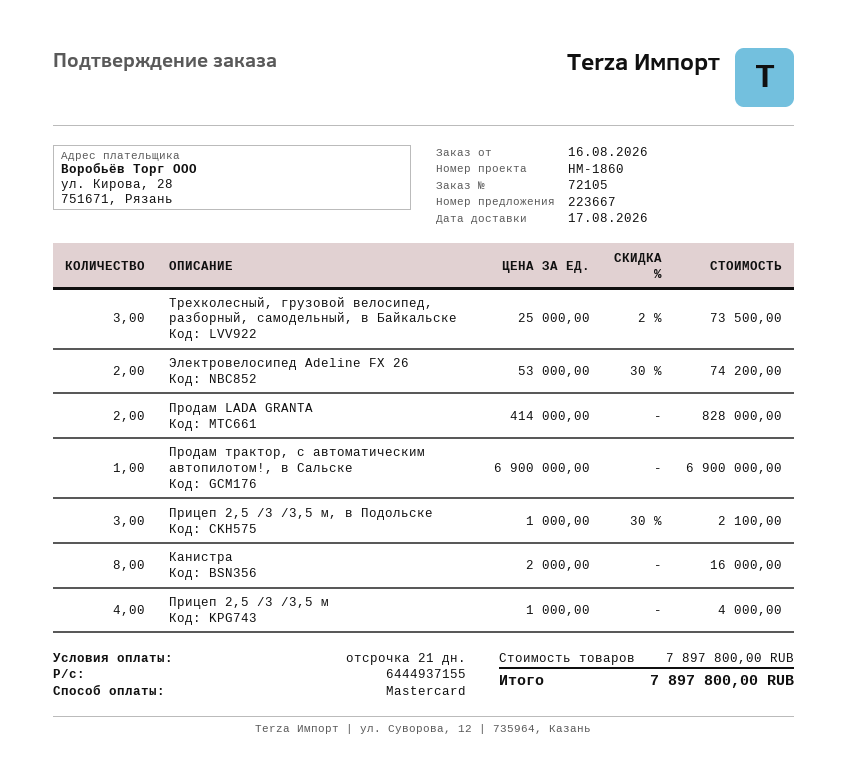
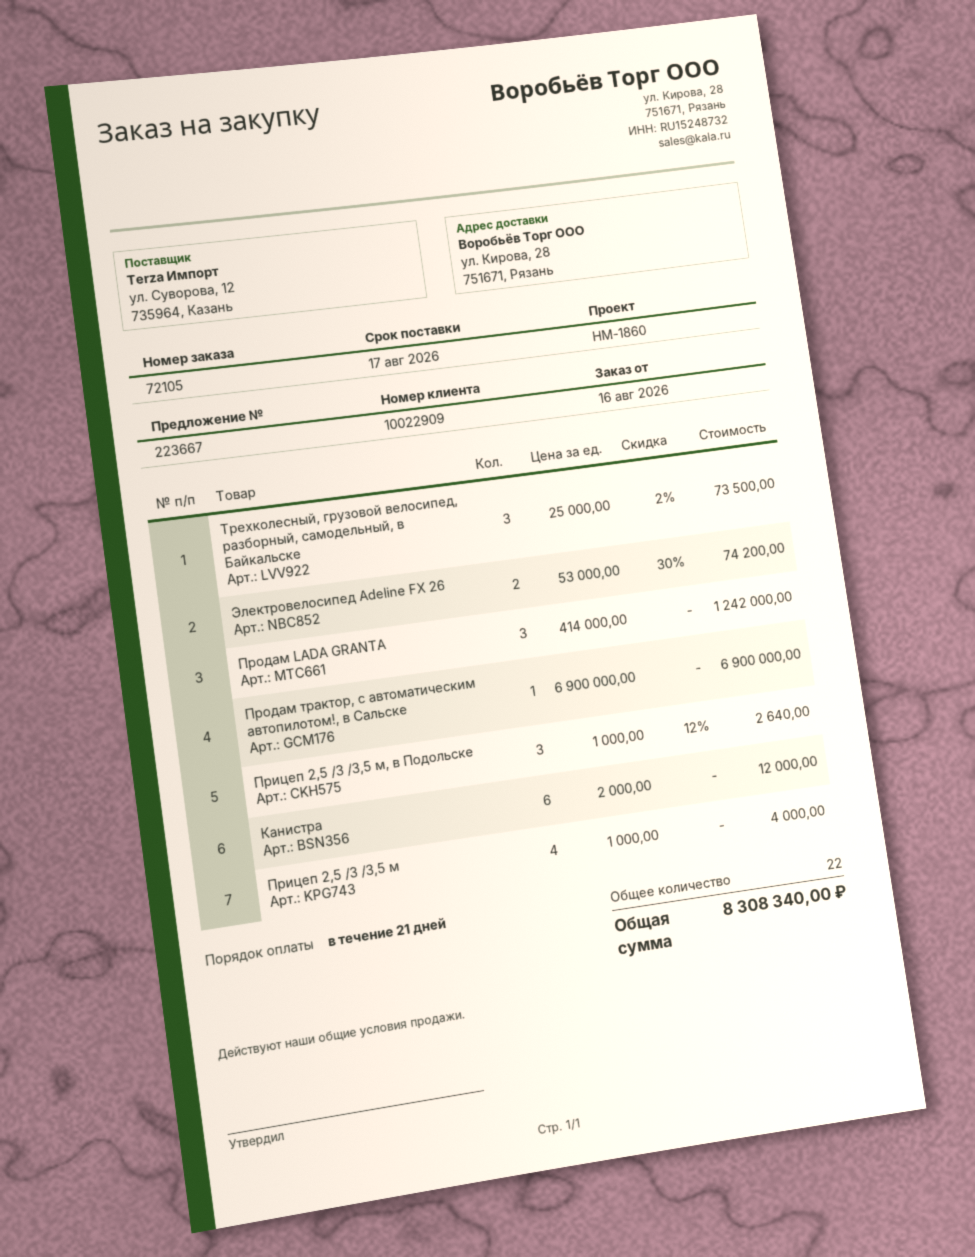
Продам LADA GRANTA: 2 x 414000.00 = 828000.00 -> 3 x 414000.00 = 1242000.00
Прицеп 2,5 /3 /3,5 м, в Подольске: 3 x 1000.00 - 30% = 2100.00 -> 3 x 1000.00 - 12% = 2640.00
Канистра: 8 x 2000.00 = 16000.00 -> 6 x 2000.00 = 12000.00
total: 7897800.00 -> 8308340.00

